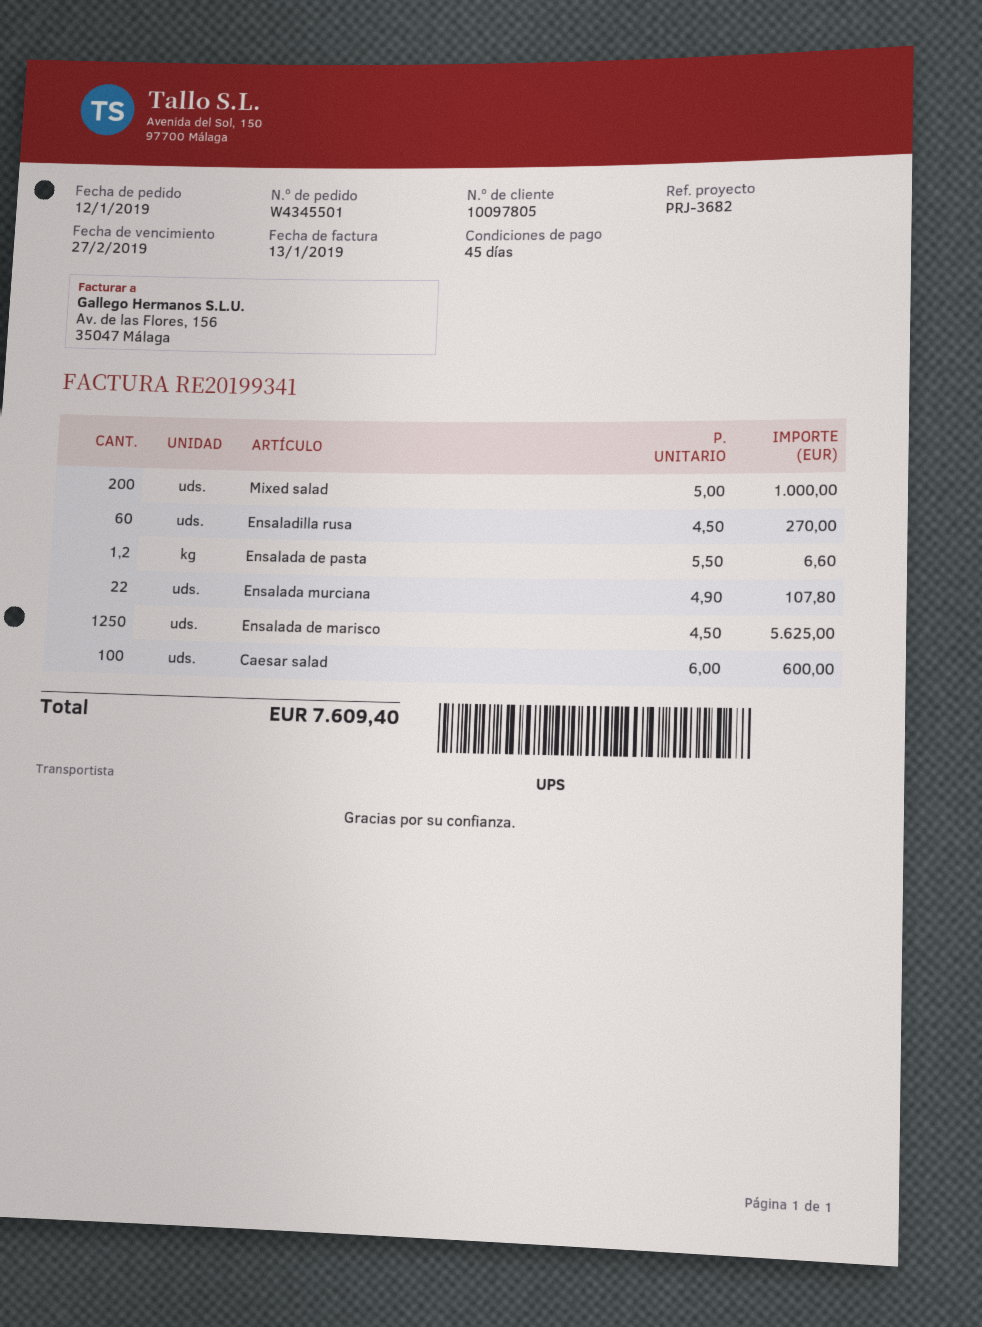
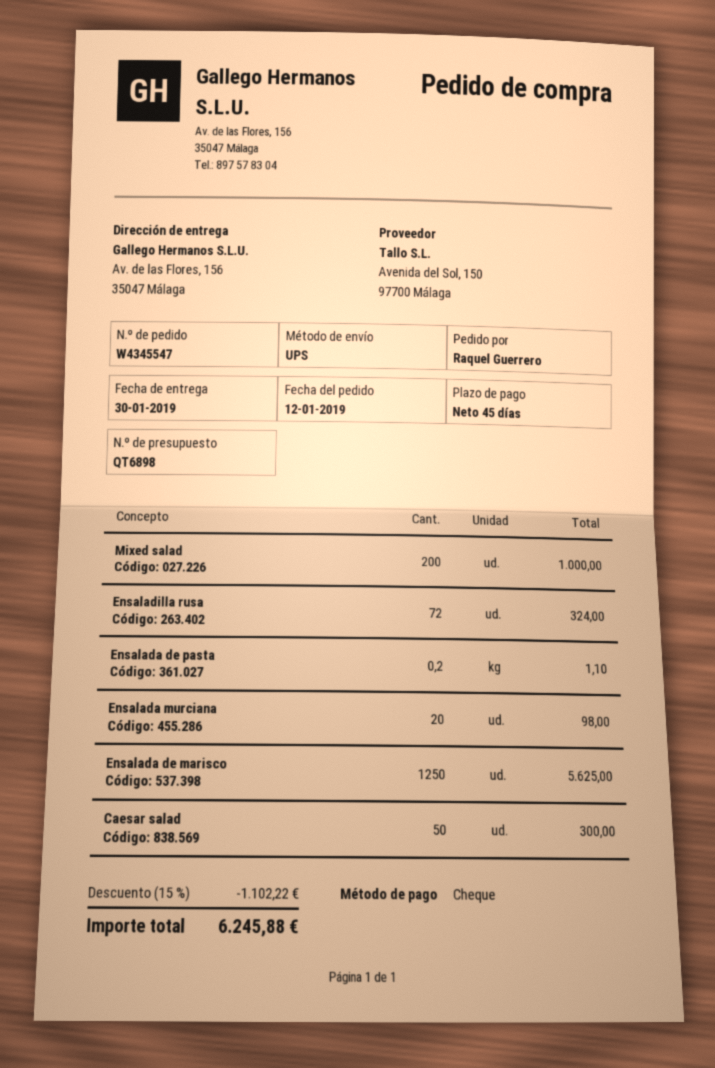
order number: W4345501 -> W4345547
Ensaladilla rusa: 60 for 270.00 -> 72 for 324.00
Ensalada de pasta: 1.2 for 6.60 -> 0.2 for 1.10
Ensalada murciana: 22 for 107.80 -> 20 for 98.00
Caesar salad: 100 for 600.00 -> 50 for 300.00
discount: none -> 15% = 1102.22
total: 7609.40 -> 6245.88

